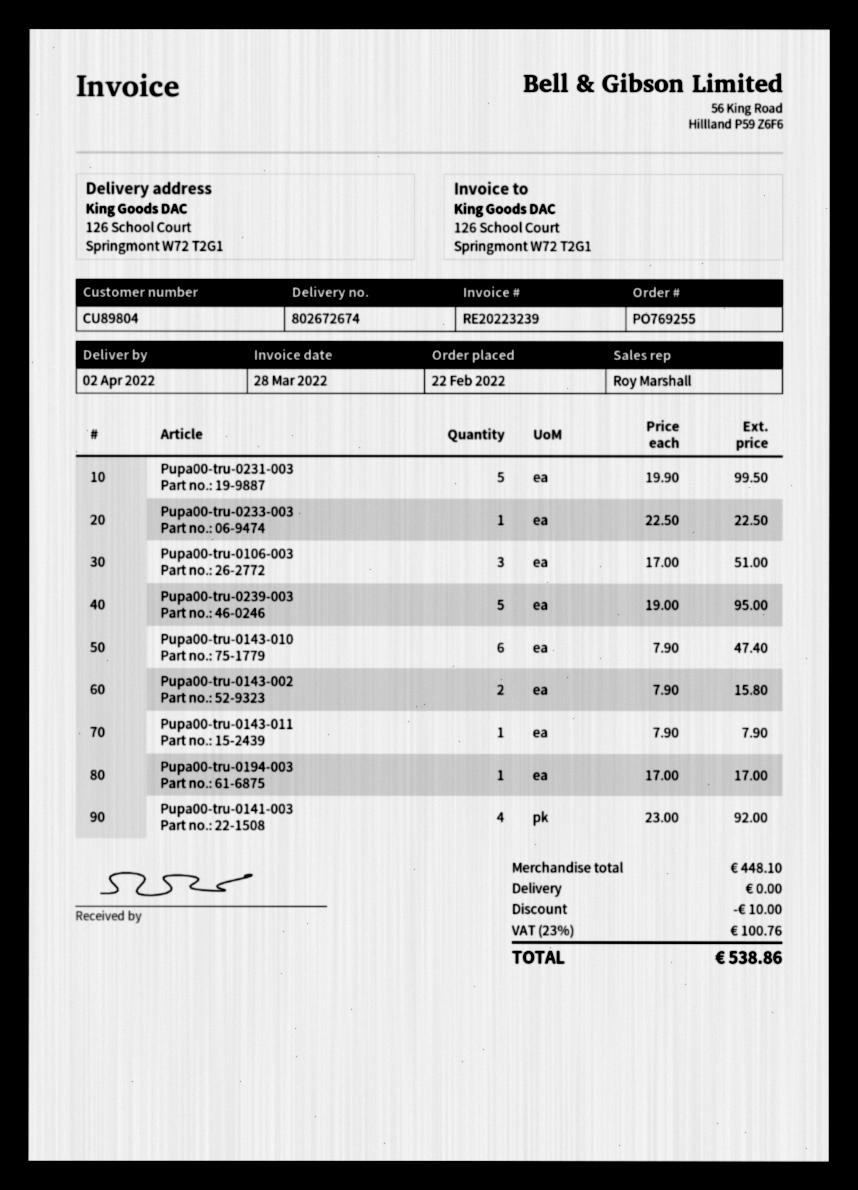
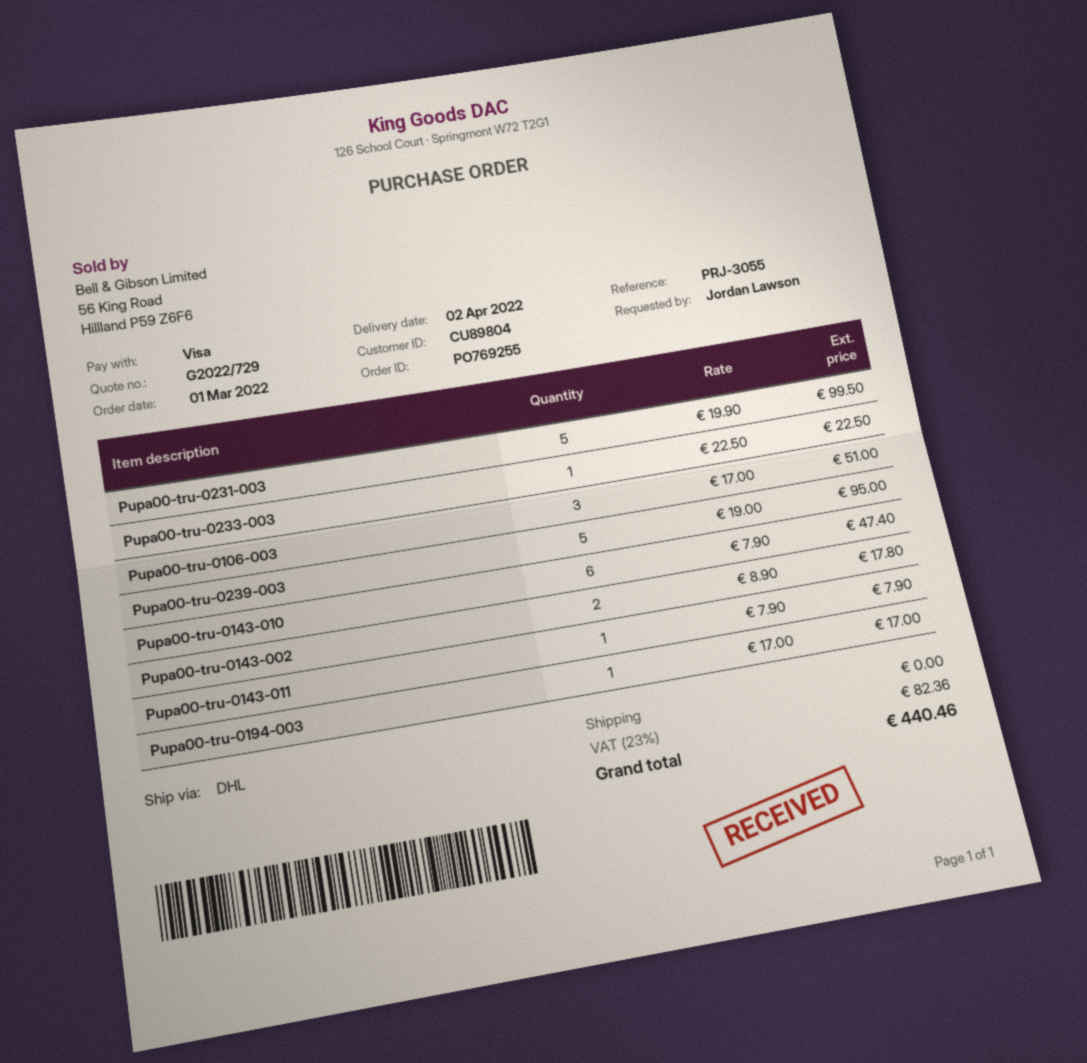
order date: 2022-02-22 -> 2022-03-01
Pupa00-tru-0143-002: 2 x 7.90 = 15.80 -> 2 x 8.90 = 17.80
Pupa00-tru-0141-003: 4 x 23.00 = 92.00 -> none
discount: 10.00 -> none
tax: 23% = 100.76 -> 23% = 82.36
total: 538.86 -> 440.46

